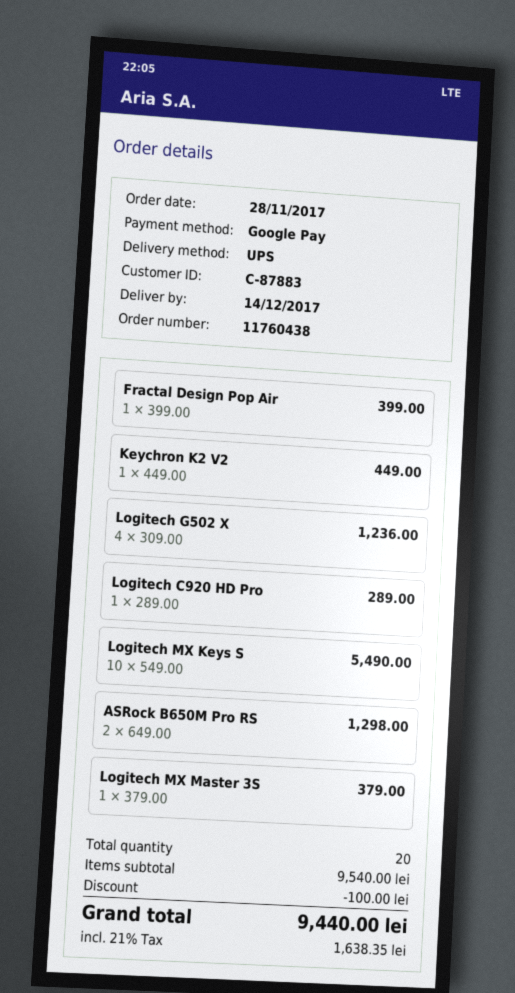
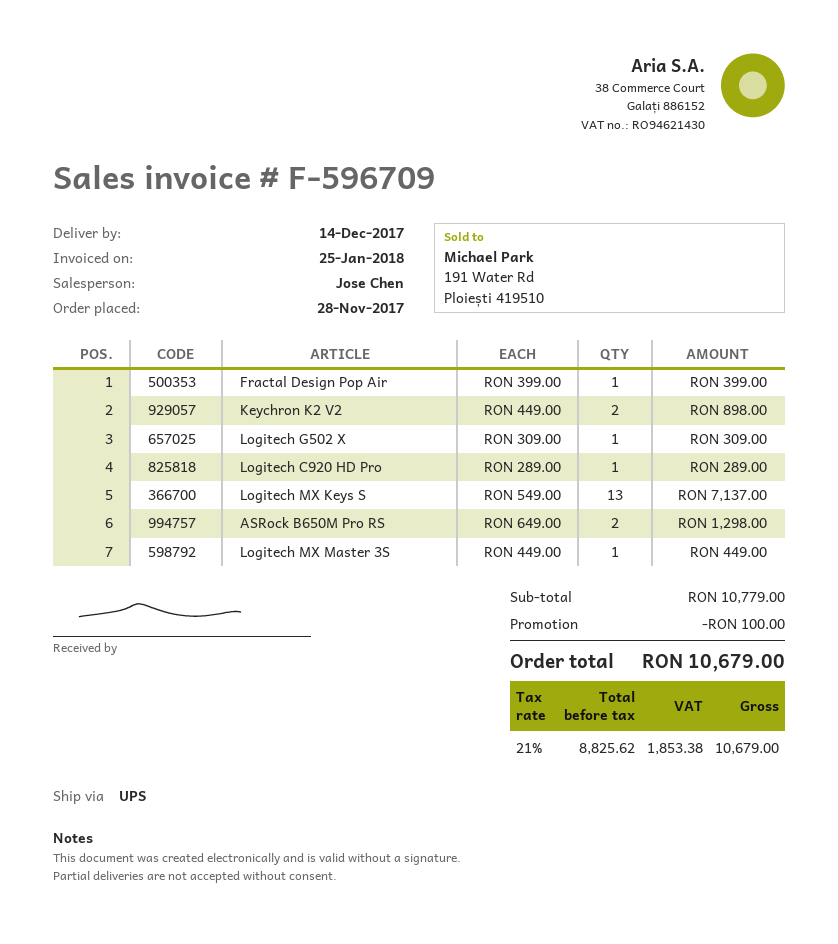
Keychron K2 V2: 1 x 449.00 = 449.00 -> 2 x 449.00 = 898.00
Logitech G502 X: 4 x 309.00 = 1236.00 -> 1 x 309.00 = 309.00
Logitech MX Keys S: 10 x 549.00 = 5490.00 -> 13 x 549.00 = 7137.00
Logitech MX Master 3S: 1 x 379.00 = 379.00 -> 1 x 449.00 = 449.00
subtotal: 9540.00 -> 10779.00
tax: 21% = 1638.35 -> 21% = 1853.38
total: 9440.00 -> 10679.00

